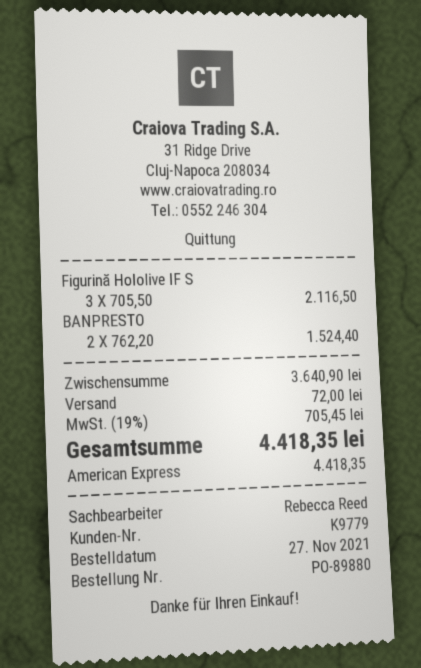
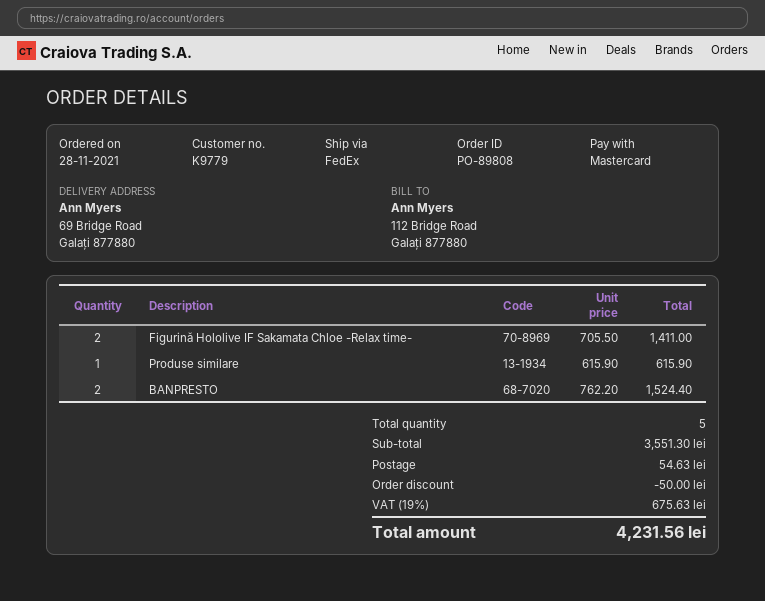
order number: PO-89880 -> PO-89808
order date: 2021-11-27 -> 2021-11-28
payment method: American Express -> Mastercard
Figurină Hololive IF S: 3 x 705.50 = 2116.50 -> 2 x 705.50 = 1411.00
Produse similare: none -> 1 x 615.90 = 615.90
subtotal: 3640.90 -> 3551.30
discount: none -> 50.00
shipping: 72.00 -> 54.63
tax: 19% = 705.45 -> 19% = 675.63
total: 4418.35 -> 4231.56

